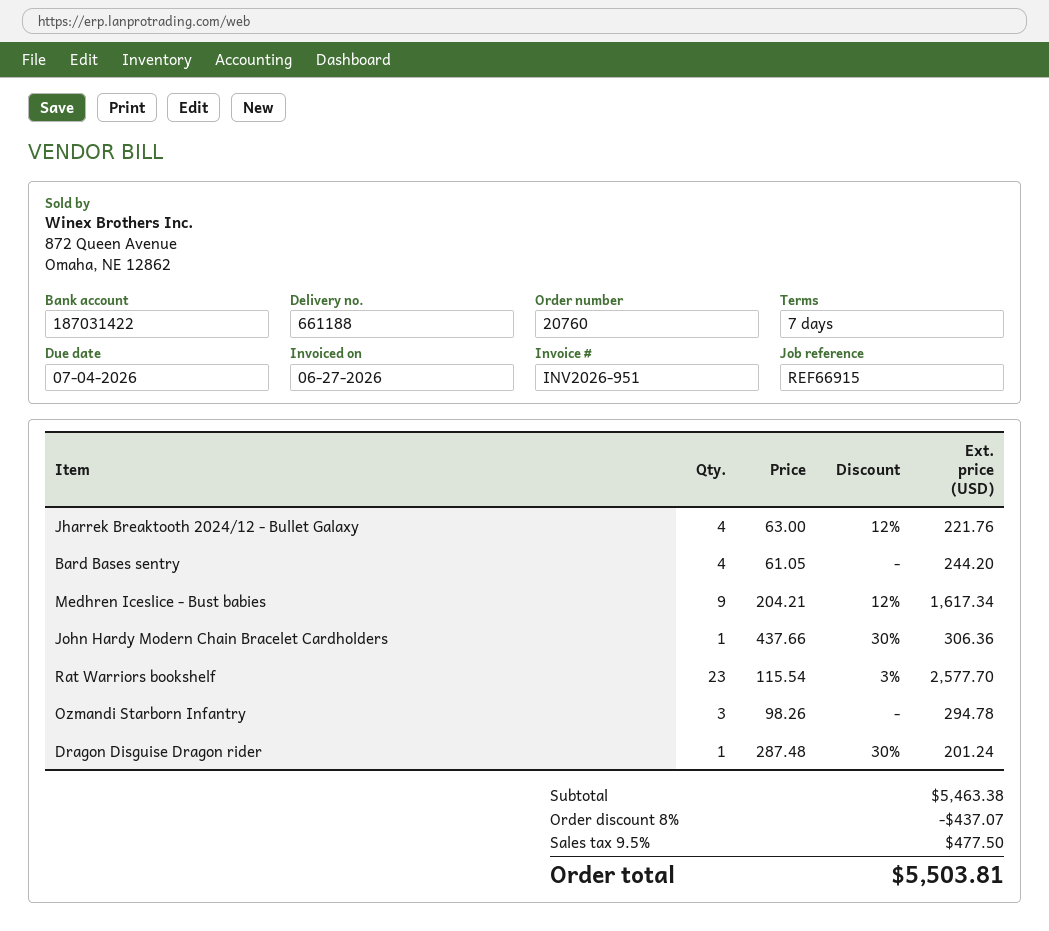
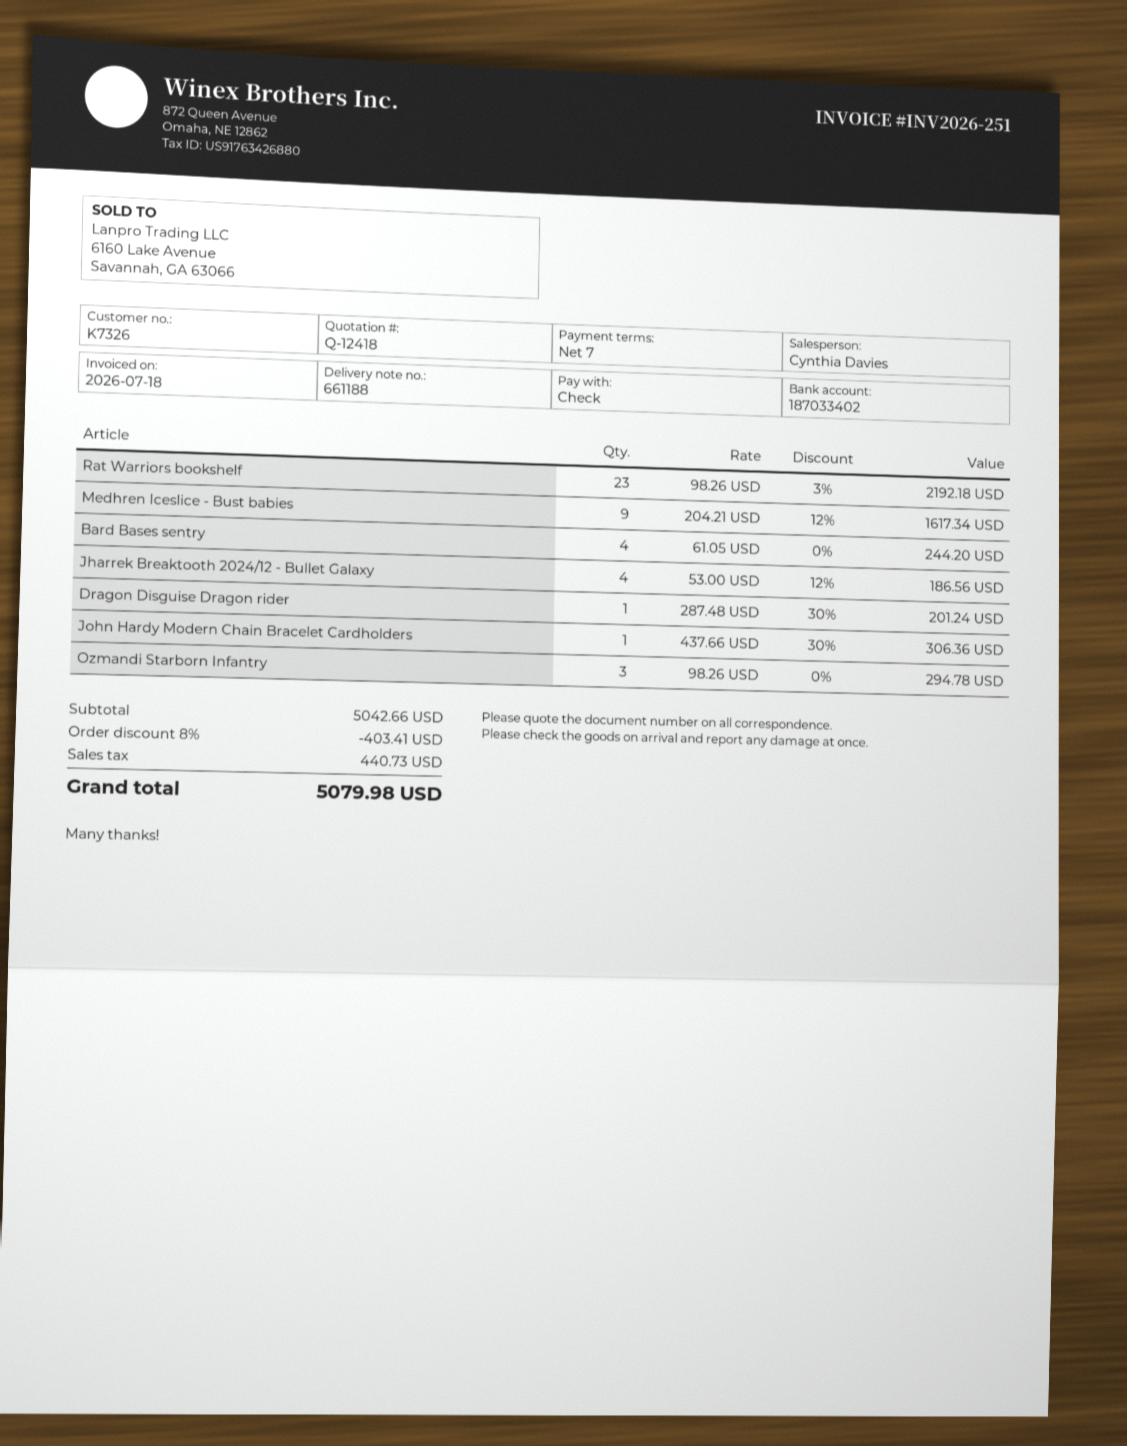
invoice number: INV2026-951 -> INV2026-251
invoice date: 2026-06-27 -> 2026-07-18
bank account: 187031422 -> 187033402
Jharrek Breaktooth 2024/12 - Bullet Galaxy: 4 x 63.00 - 12% = 221.76 -> 4 x 53.00 - 12% = 186.56
Rat Warriors bookshelf: 23 x 115.54 - 3% = 2577.70 -> 23 x 98.26 - 3% = 2192.18
subtotal: 5463.38 -> 5042.66
discount: 8% = 437.07 -> 8% = 403.41
tax: 477.50 -> 440.73
total: 5503.81 -> 5079.98

